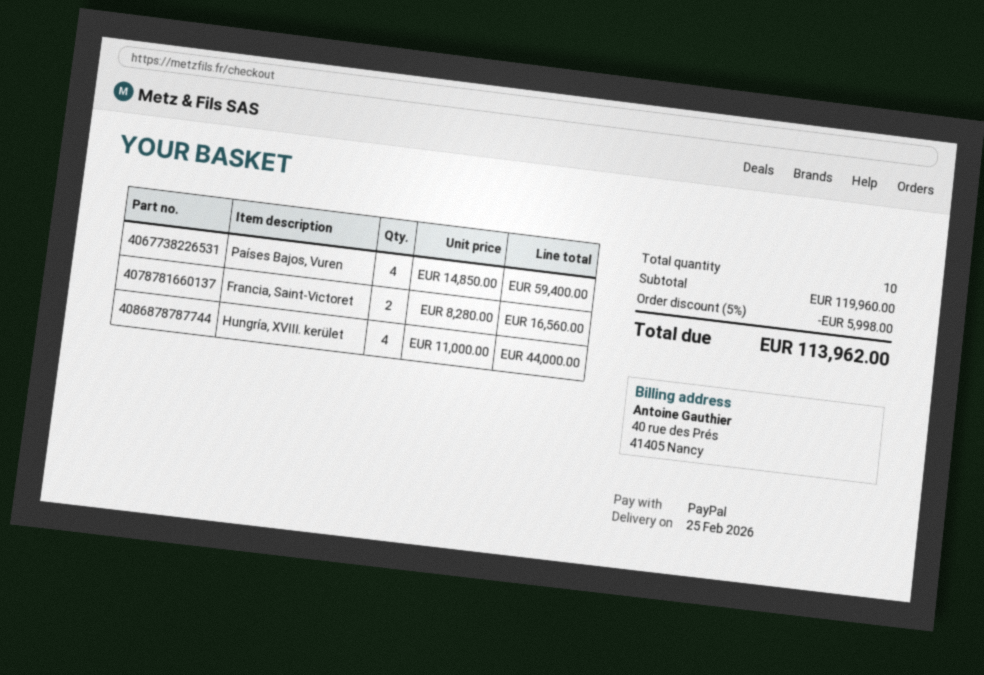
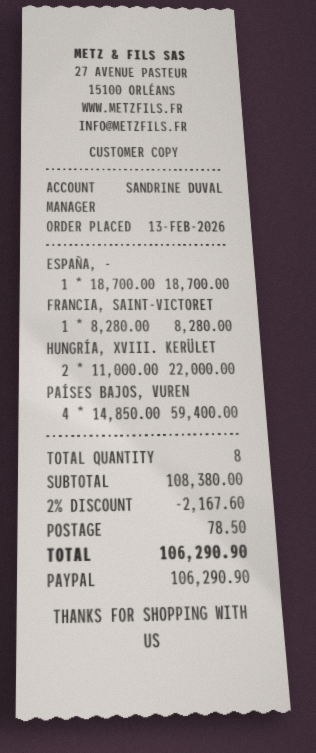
Francia, Saint-Victoret: 2 x 8280.00 = 16560.00 -> 1 x 8280.00 = 8280.00
Hungría, XVIII. kerület: 4 x 11000.00 = 44000.00 -> 2 x 11000.00 = 22000.00
ESPAÑA, -: none -> 1 x 18700.00 = 18700.00
total quantity: 10 -> 8
subtotal: 119960.00 -> 108380.00
discount: 5% = 5998.00 -> 2% = 2167.60
shipping: none -> 78.50
total: 113962.00 -> 106290.90

